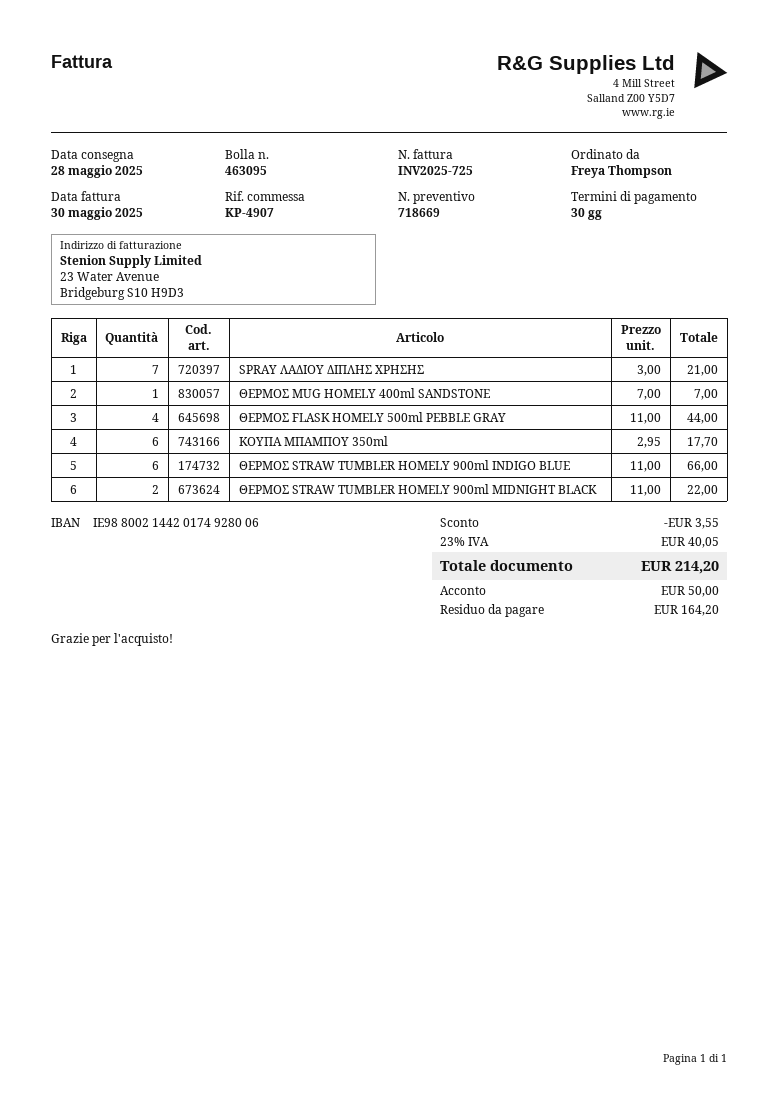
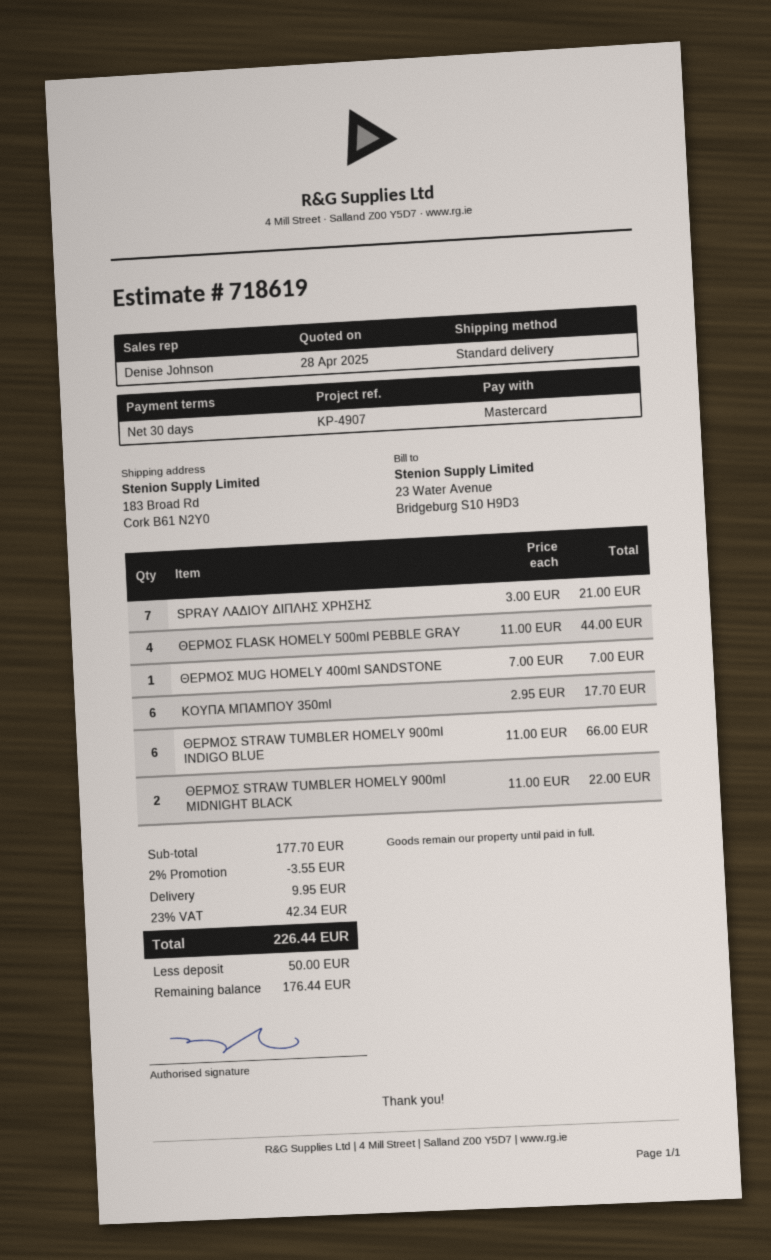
quote number: 718669 -> 718619
shipping: none -> 9.95
tax: 23% = 40.05 -> 23% = 42.34
total: 214.20 -> 226.44
balance: 164.20 -> 176.44

